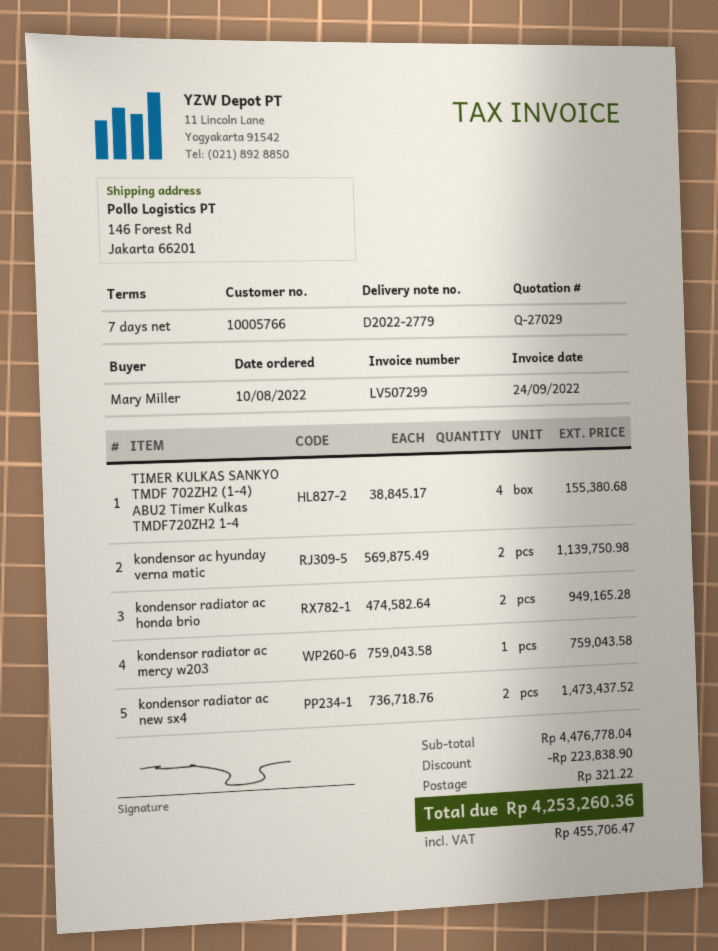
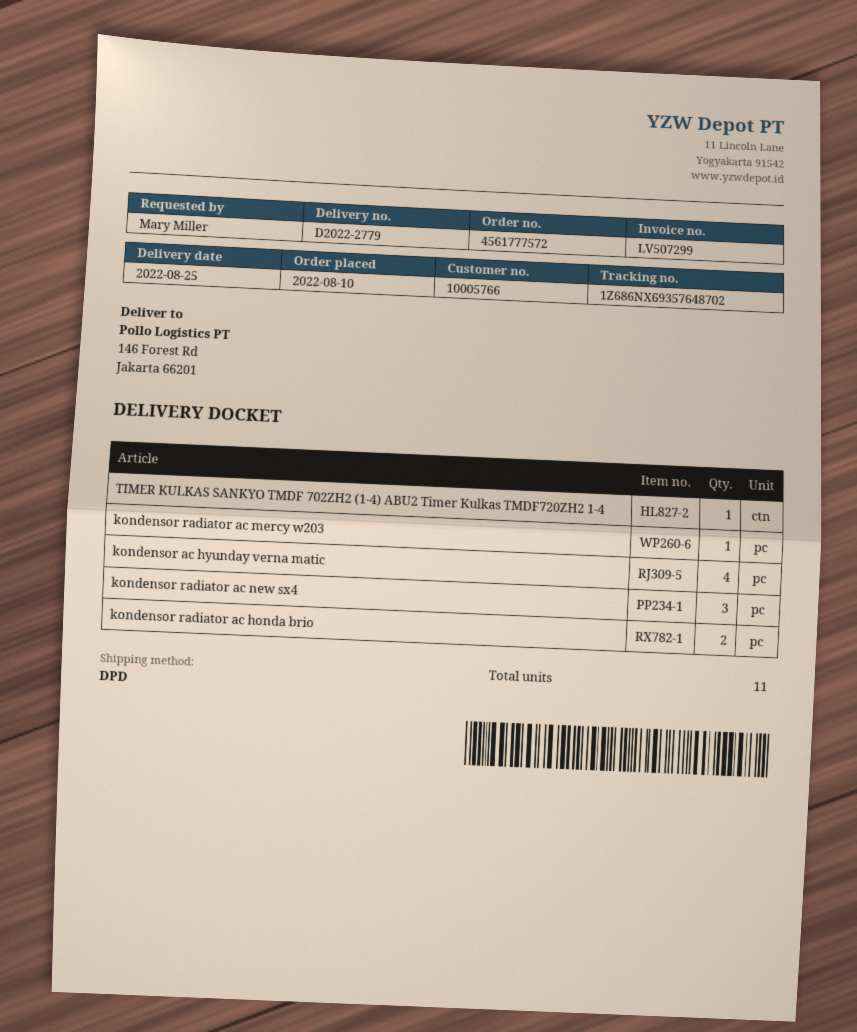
TIMER KULKAS SANKYO TMDF 702ZH2 (1-4) ABU2 Timer Kulkas TMDF720ZH2 1-4: 4 -> 1
kondensor ac hyunday verna matic: 2 -> 4
kondensor radiator ac new sx4: 2 -> 3

